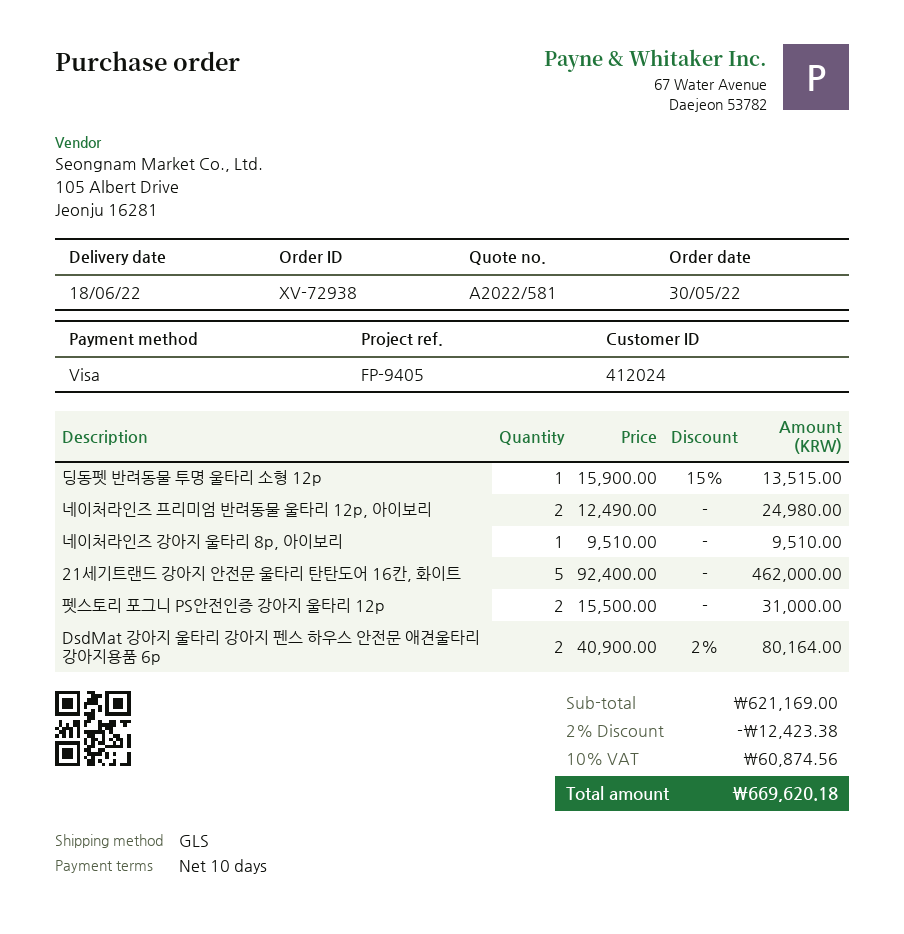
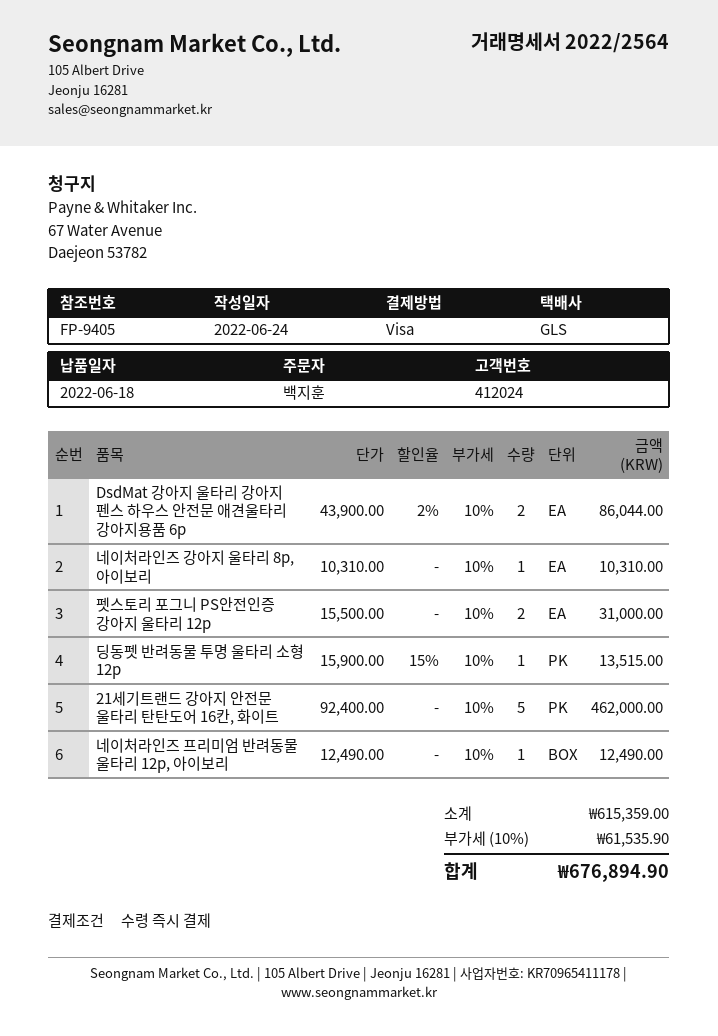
payment terms: 10 days -> on receipt
네이처라인즈 프리미엄 반려동물 울타리 12p, 아이보리: 2 x 12490.00 = 24980.00 -> 1 x 12490.00 = 12490.00
네이처라인즈 강아지 울타리 8p, 아이보리: 1 x 9510.00 = 9510.00 -> 1 x 10310.00 = 10310.00
DsdMat 강아지 울타리 강아지 펜스 하우스 안전문 애견울타리 강아지용품 6p: 2 x 40900.00 - 2% = 80164.00 -> 2 x 43900.00 - 2% = 86044.00
subtotal: 621169.00 -> 615359.00
discount: 2% = 12423.38 -> none
tax: 10% = 60874.56 -> 10% = 61535.90
total: 669620.18 -> 676894.90

